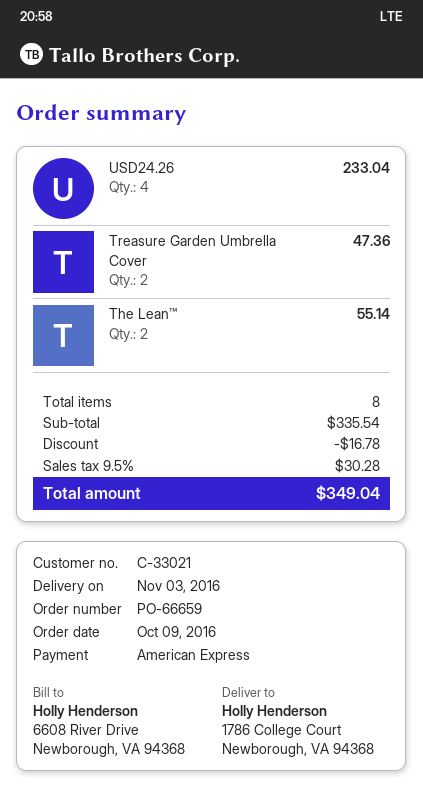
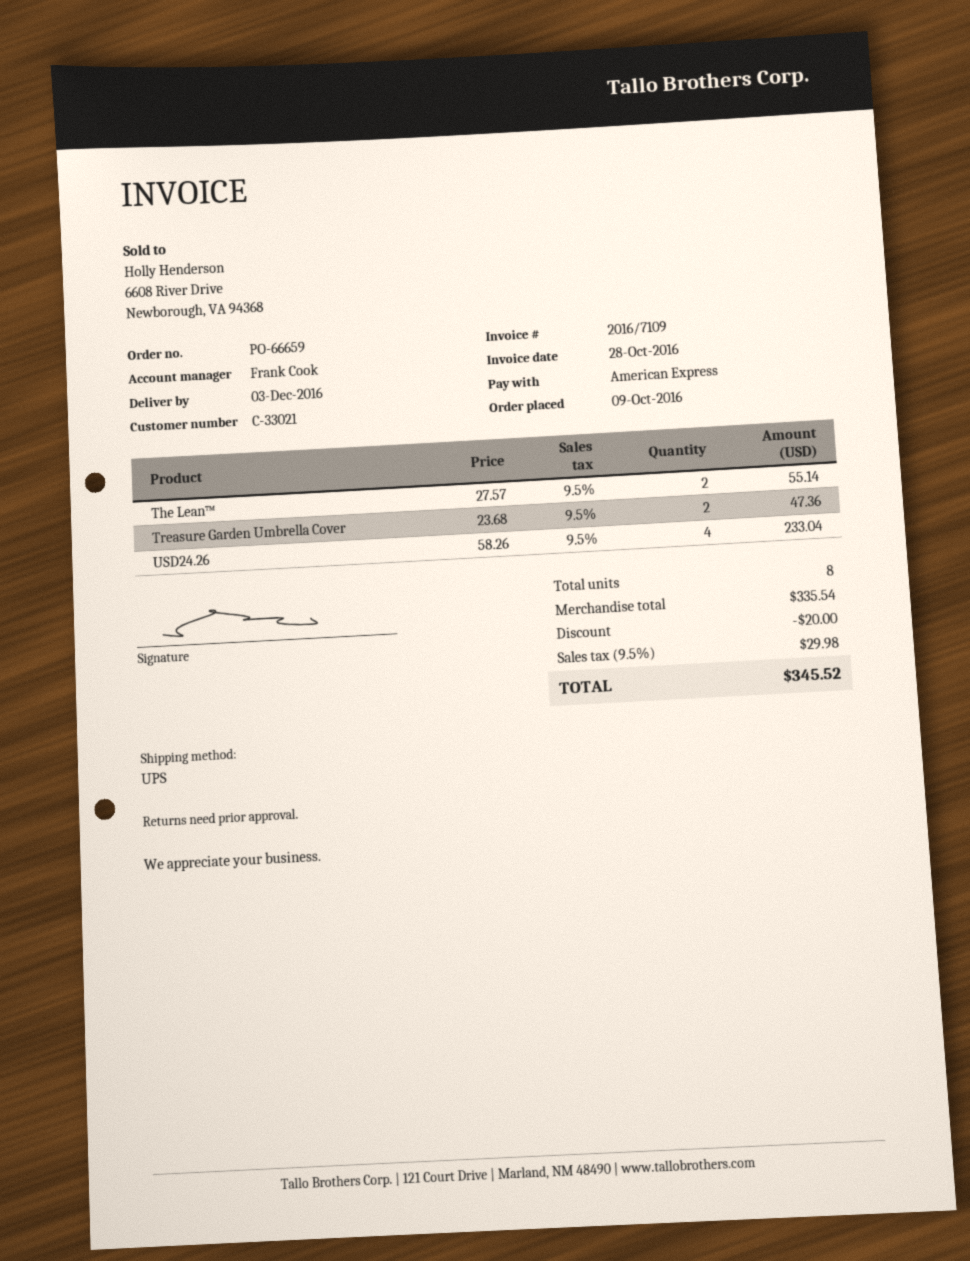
delivery date: 2016-11-03 -> 2016-12-03
discount: 16.78 -> 20.00
tax: 9.5% = 30.28 -> 9.5% = 29.98
total: 349.04 -> 345.52

